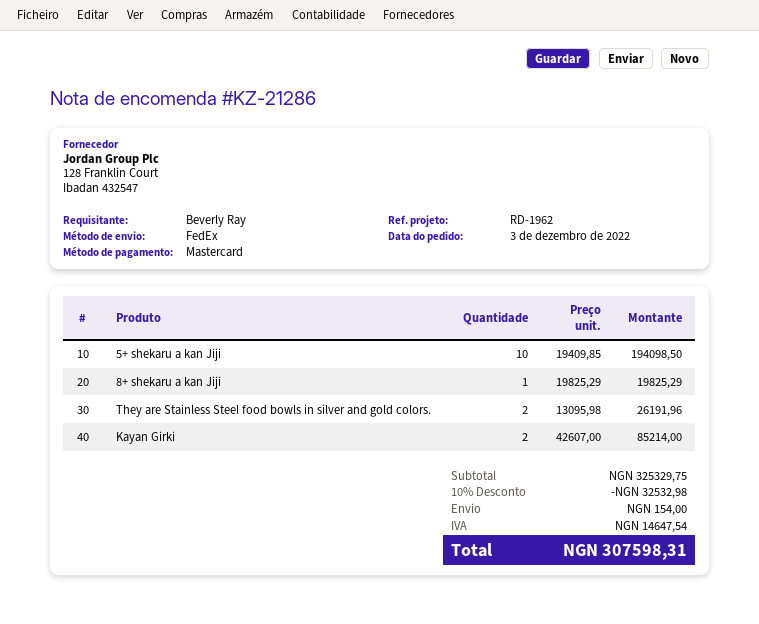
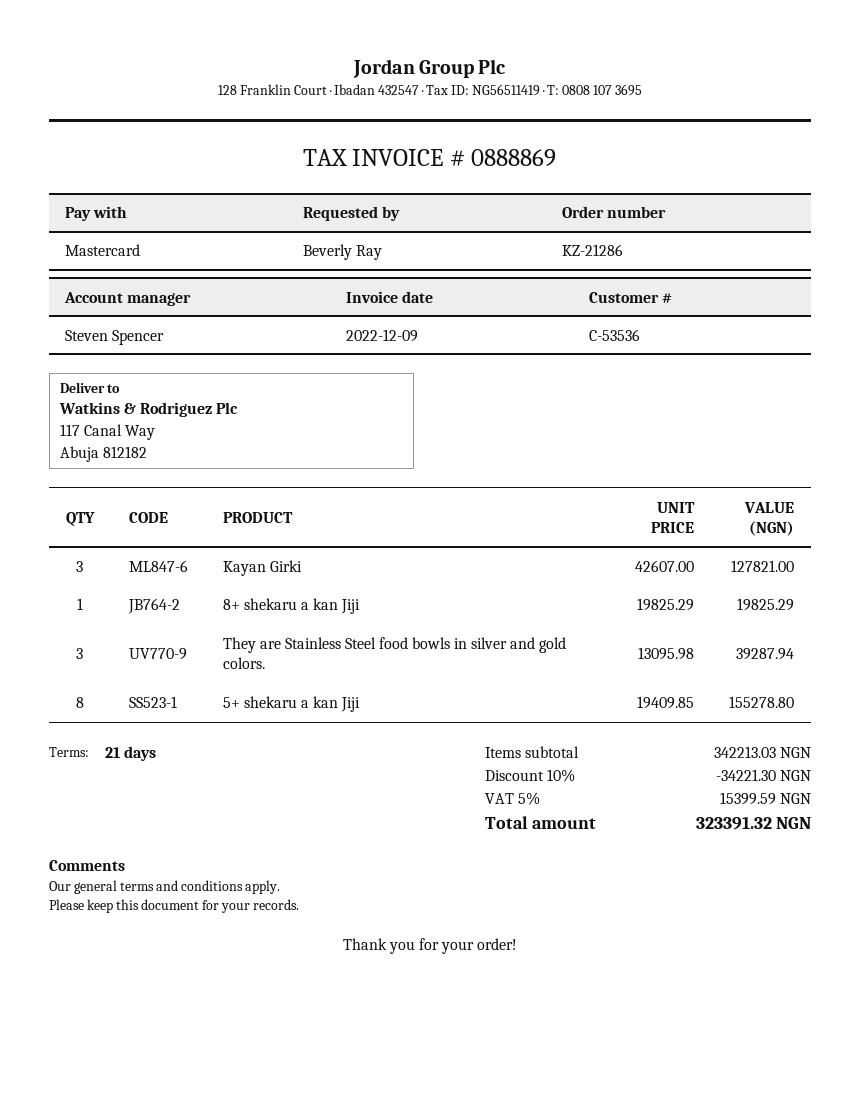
5+ shekaru a kan Jiji: 10 x 19409.85 = 194098.50 -> 8 x 19409.85 = 155278.80
They are Stainless Steel food bowls in silver and gold colors.: 2 x 13095.98 = 26191.96 -> 3 x 13095.98 = 39287.94
Kayan Girki: 2 x 42607.00 = 85214.00 -> 3 x 42607.00 = 127821.00
subtotal: 325329.75 -> 342213.03
discount: 10% = 32532.98 -> 10% = 34221.30
shipping: 154.00 -> none
tax: 14647.54 -> 15399.59
total: 307598.31 -> 323391.32

